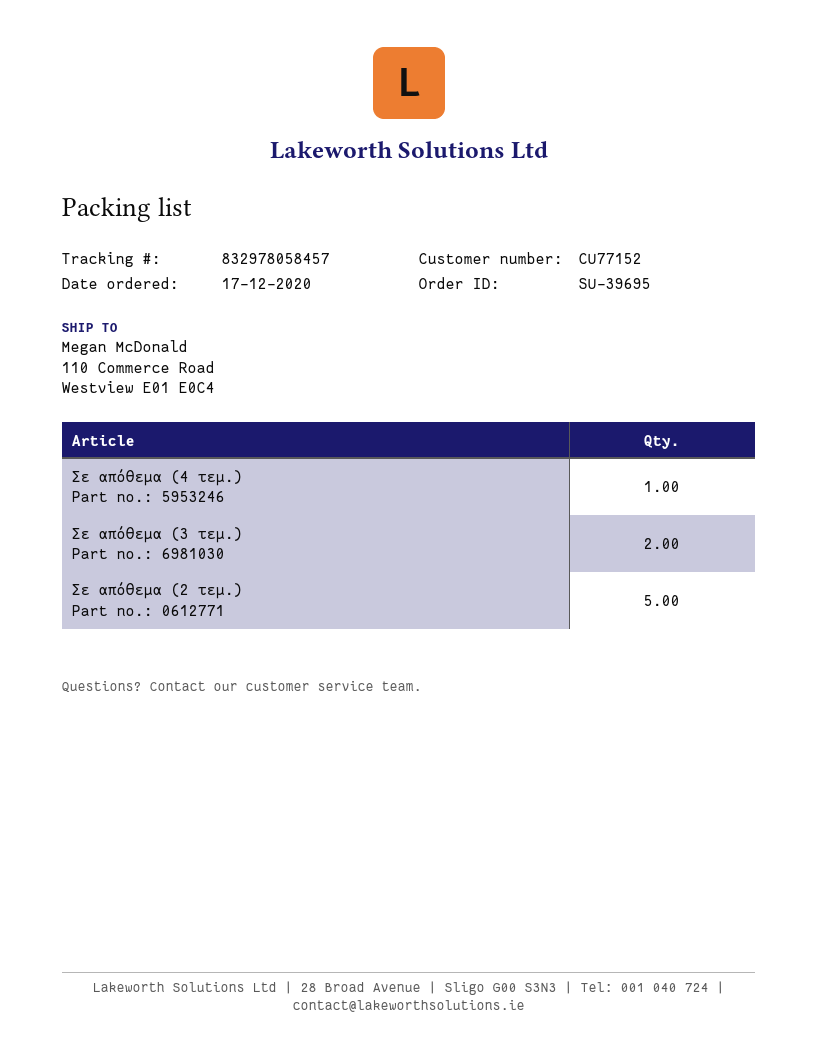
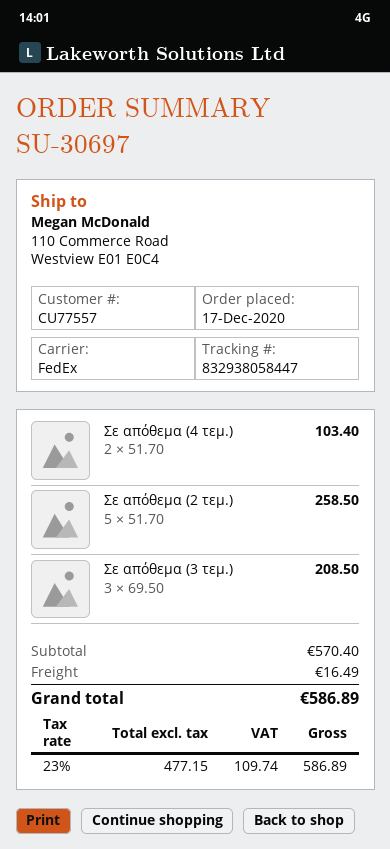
order number: SU-39695 -> SU-30697
customer number: CU77152 -> CU77557
tracking number: 832978058457 -> 832938058447
Σε απόθεμα (4 τεμ.): 1 -> 2
Σε απόθεμα (3 τεμ.): 2 -> 3

